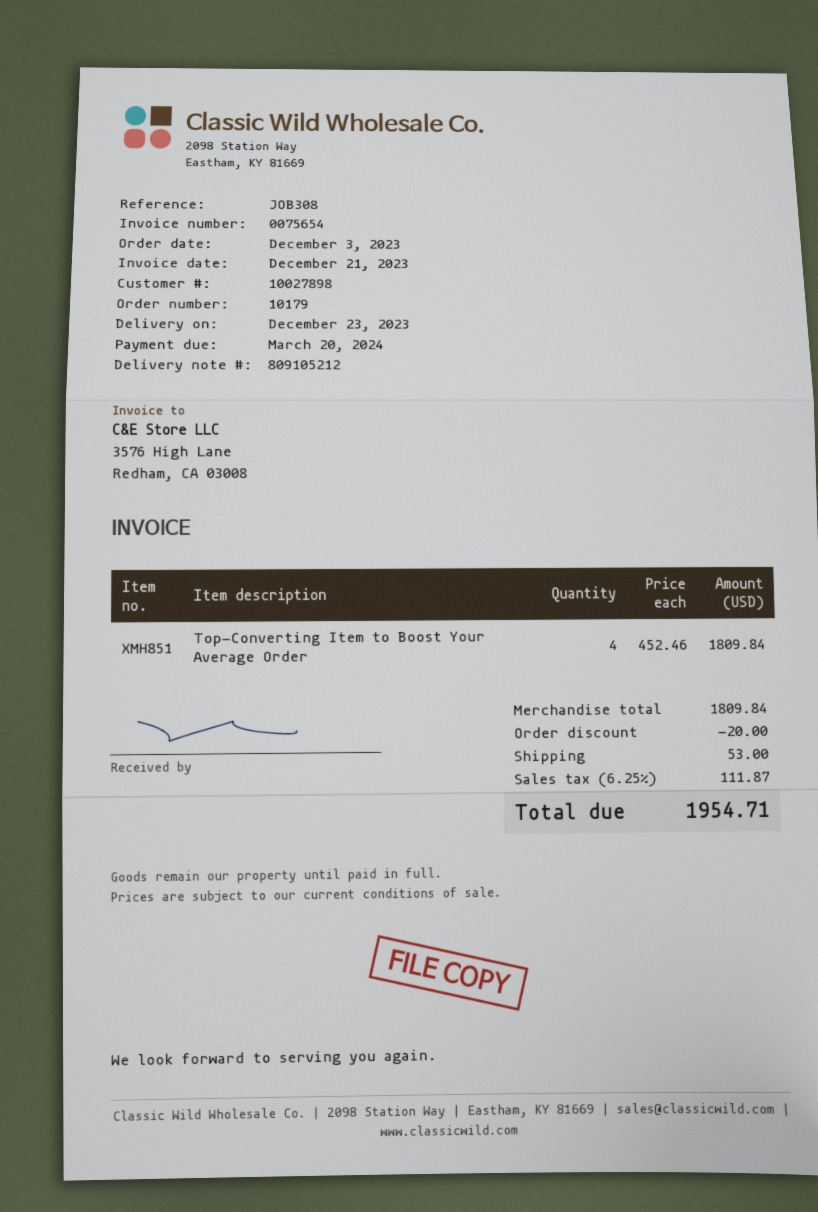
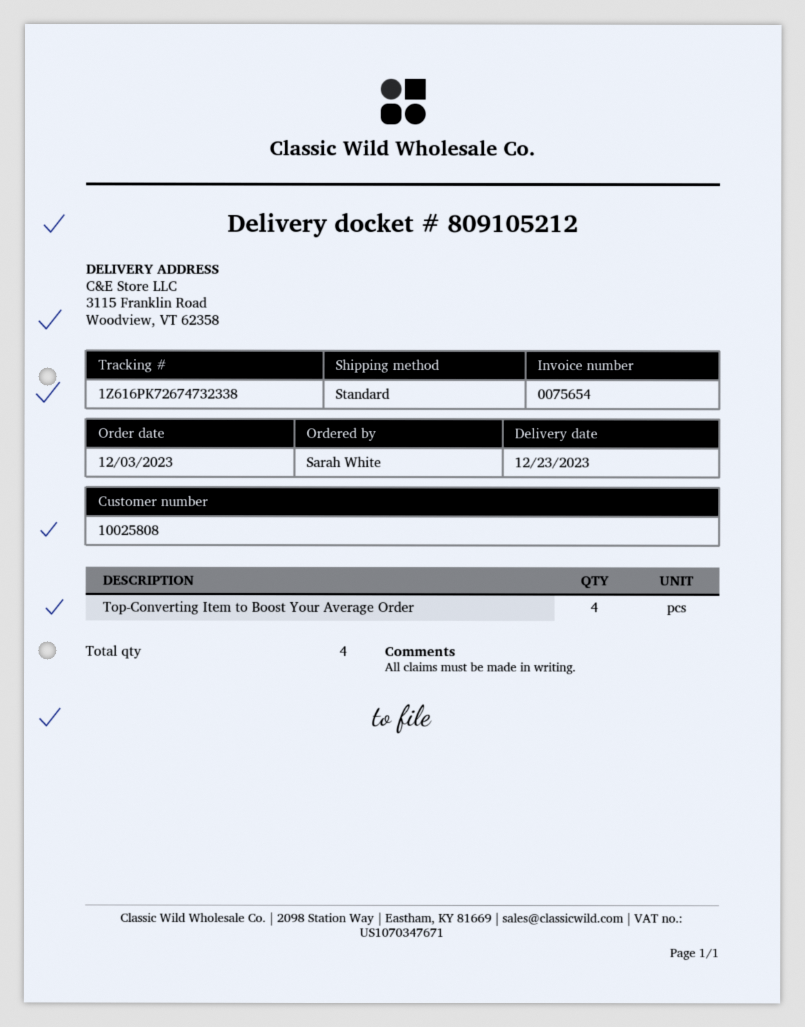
customer number: 10027898 -> 10025808

